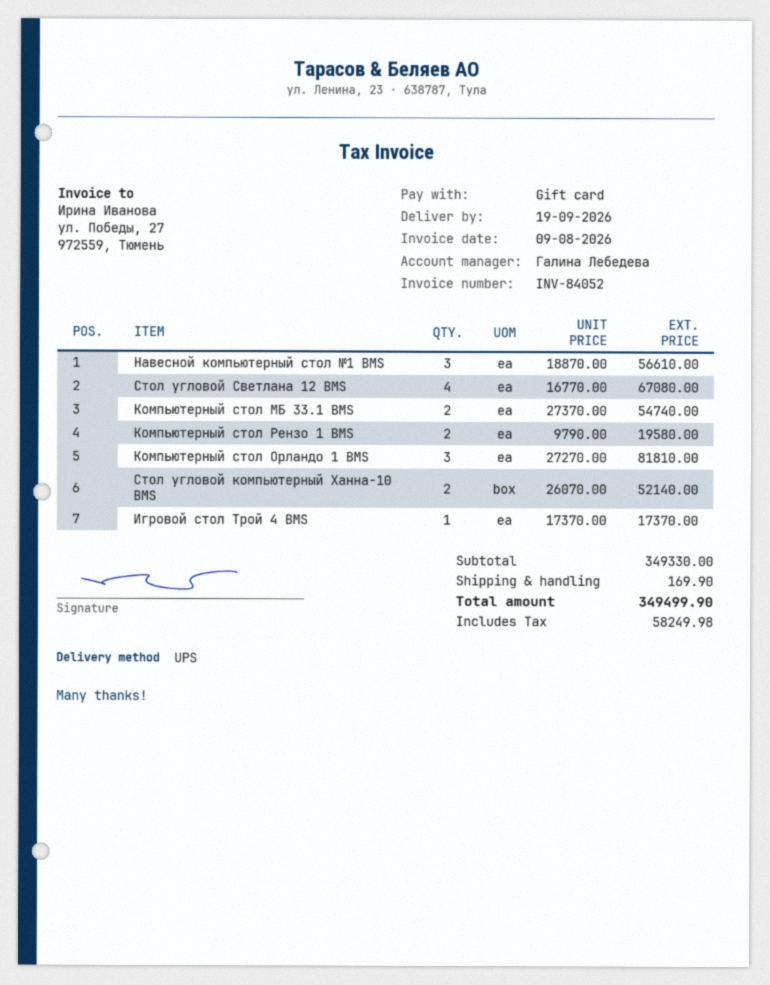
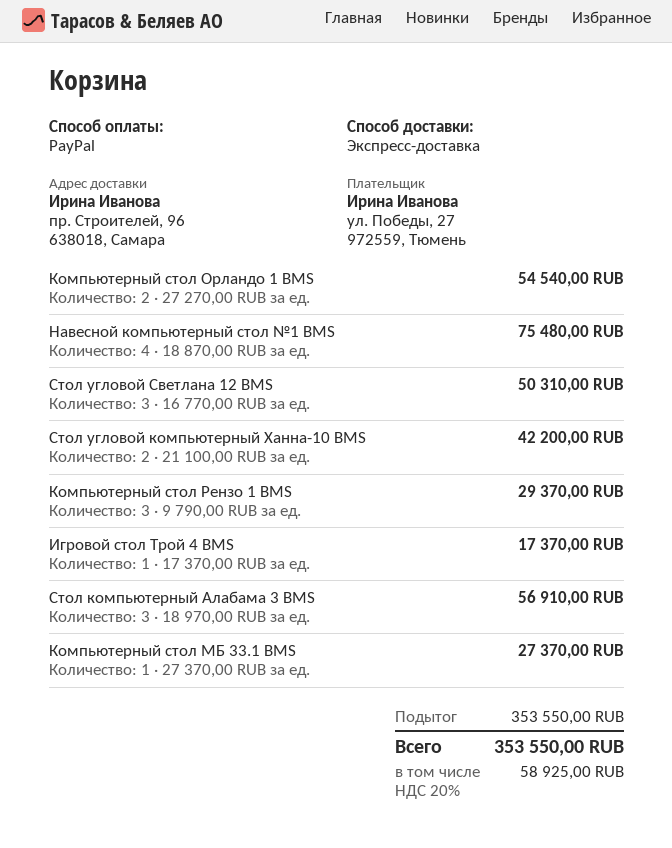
payment method: gift card -> PayPal
shipping method: UPS -> express
Навесной компьютерный стол №1 BMS: 3 x 18870.00 = 56610.00 -> 4 x 18870.00 = 75480.00
Стол угловой Светлана 12 BMS: 4 x 16770.00 = 67080.00 -> 3 x 16770.00 = 50310.00
Компьютерный стол МБ 33.1 BMS: 2 x 27370.00 = 54740.00 -> 1 x 27370.00 = 27370.00
Компьютерный стол Рензо 1 BMS: 2 x 9790.00 = 19580.00 -> 3 x 9790.00 = 29370.00
Компьютерный стол Орландо 1 BMS: 3 x 27270.00 = 81810.00 -> 2 x 27270.00 = 54540.00
Стол угловой компьютерный Ханна-10 BMS: 2 x 26070.00 = 52140.00 -> 2 x 21100.00 = 42200.00
Стол компьютерный Алабама 3 BMS: none -> 3 x 18970.00 = 56910.00
subtotal: 349330.00 -> 353550.00
shipping: 169.90 -> none
tax: 58249.98 -> 58925.00
total: 349499.90 -> 353550.00

